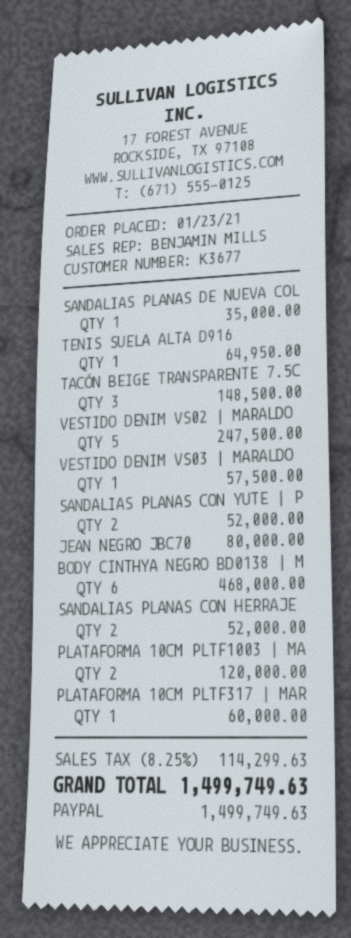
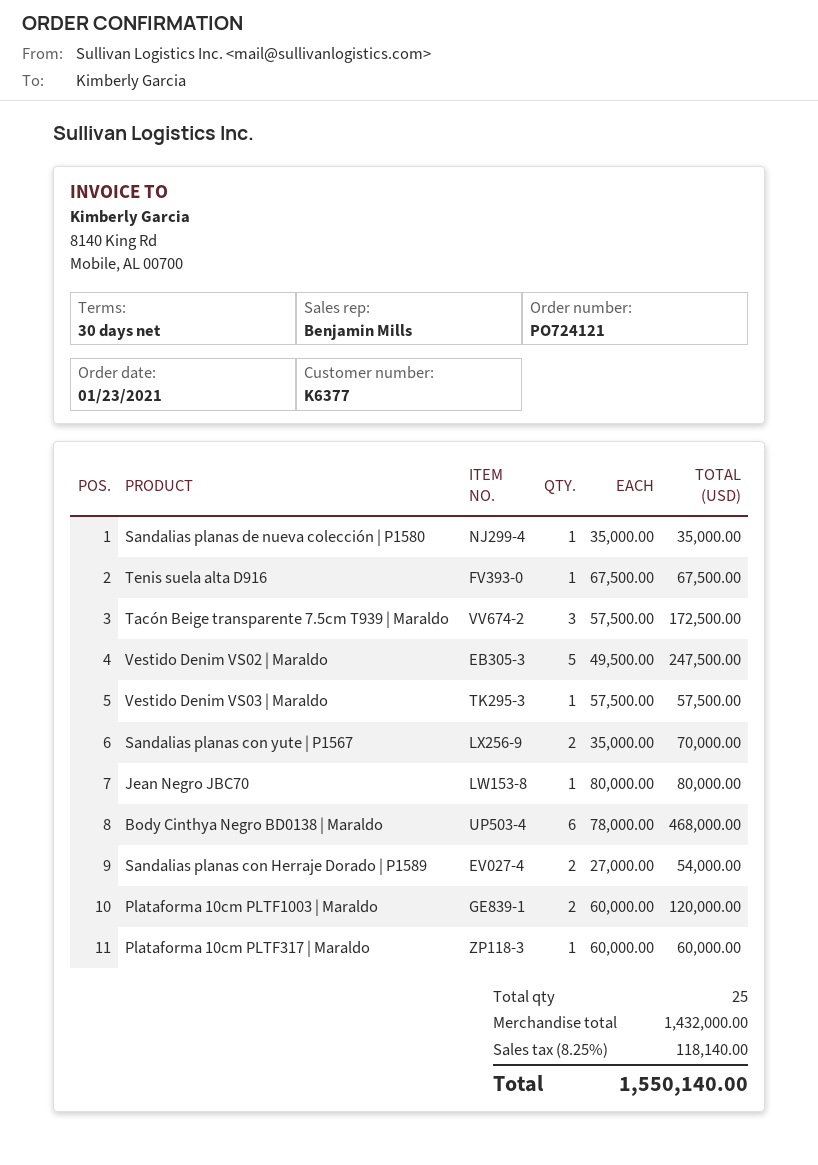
customer number: K3677 -> K6377
TENIS SUELA ALTA D916: 1 for 64950.00 -> 1 for 67500.00
TACÓN BEIGE TRANSPARENTE 7.5C: 3 for 148500.00 -> 3 for 172500.00
SANDALIAS PLANAS CON YUTE | P: 2 for 52000.00 -> 2 for 70000.00
SANDALIAS PLANAS CON HERRAJE: 2 for 52000.00 -> 2 for 54000.00
tax: 8.25% = 114299.63 -> 8.25% = 118140.00
total: 1499749.63 -> 1550140.00

